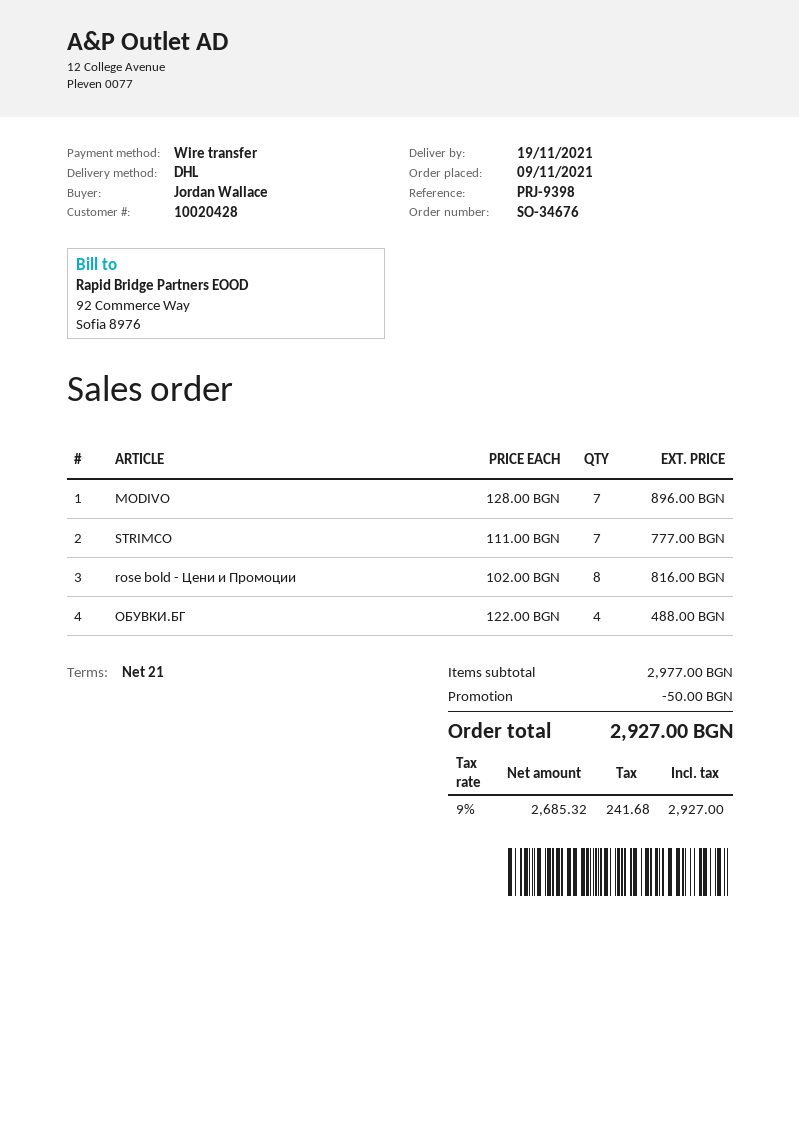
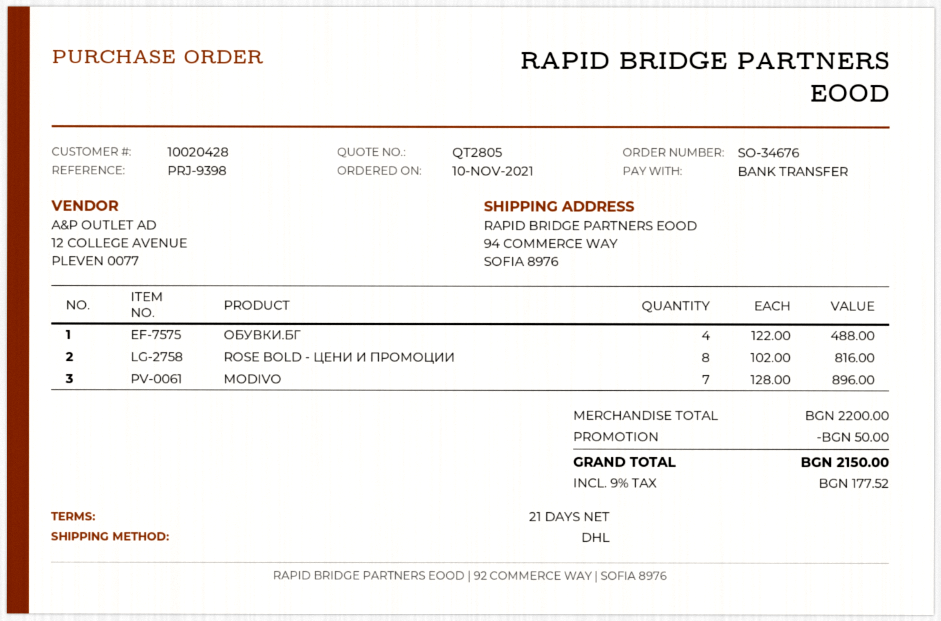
order date: 2021-11-09 -> 2021-11-10
STRIMCO: 7 x 111.00 = 777.00 -> none
subtotal: 2977.00 -> 2200.00
tax: 9% = 241.68 -> 9% = 177.52
total: 2927.00 -> 2150.00

